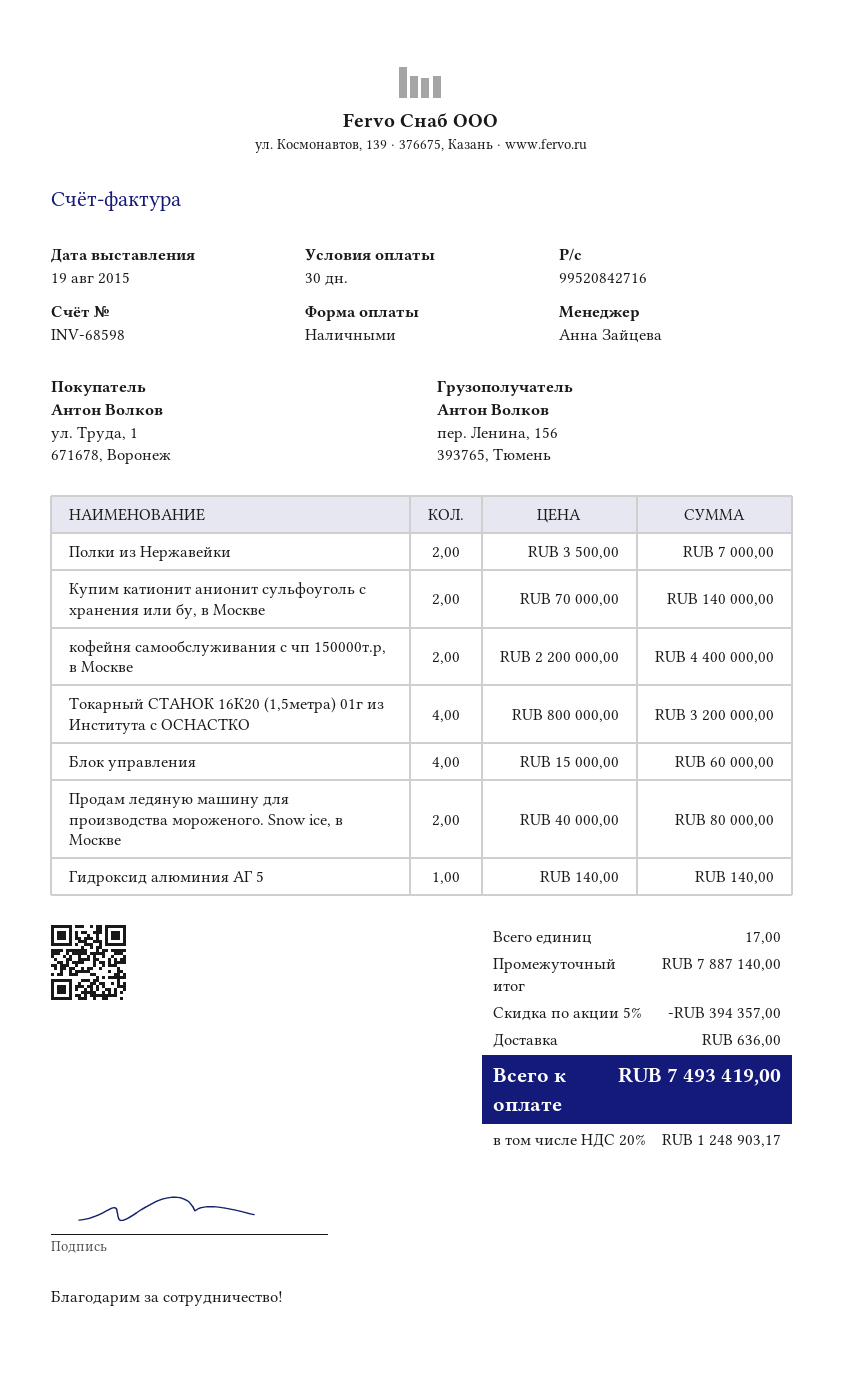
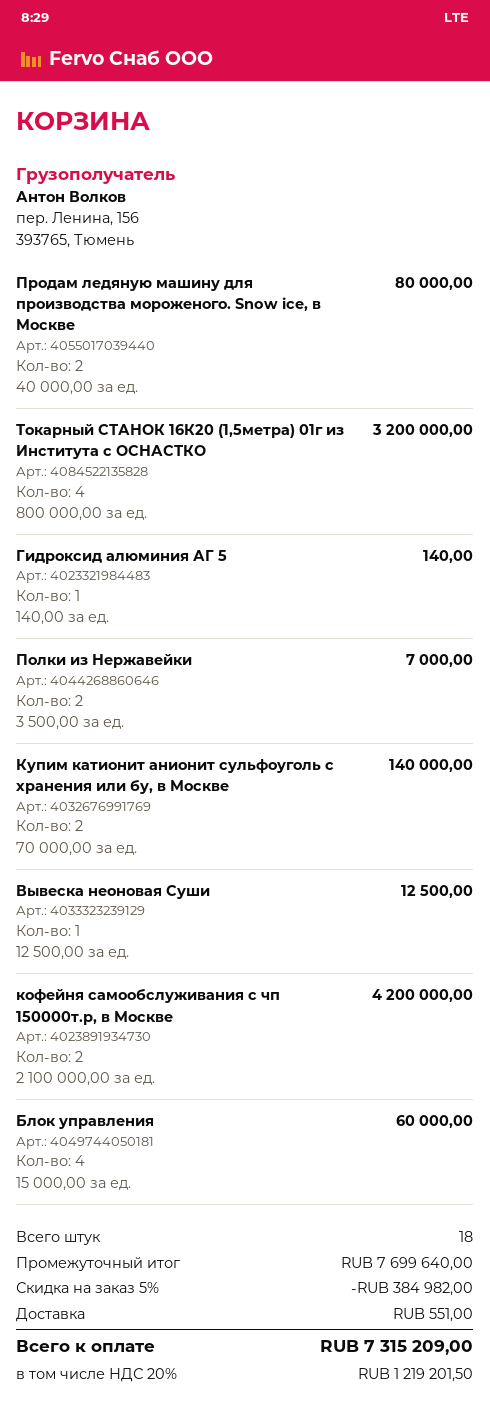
кофейня самообслуживания с чп 150000т.р, в Москве: 2 x 2200000.00 = 4400000.00 -> 2 x 2100000.00 = 4200000.00
Вывеска неоновая Суши: none -> 1 x 12500.00 = 12500.00
total quantity: 17 -> 18
subtotal: 7887140.00 -> 7699640.00
discount: 5% = 394357.00 -> 5% = 384982.00
shipping: 636.00 -> 551.00
tax: 20% = 1248903.17 -> 20% = 1219201.50
total: 7493419.00 -> 7315209.00

